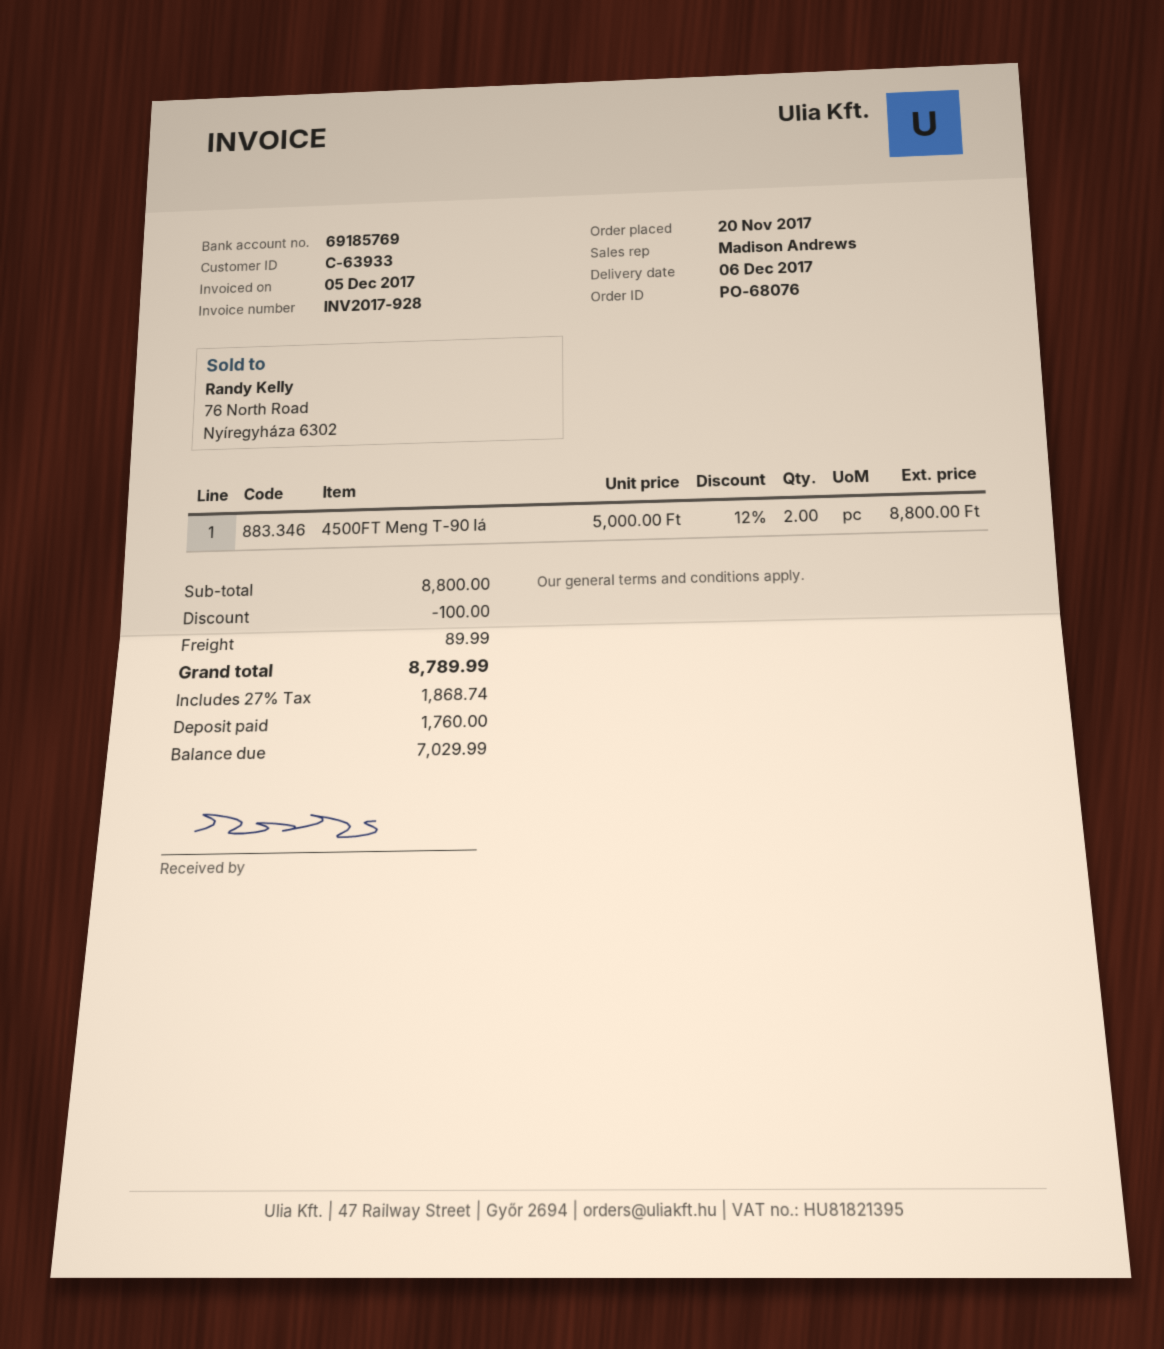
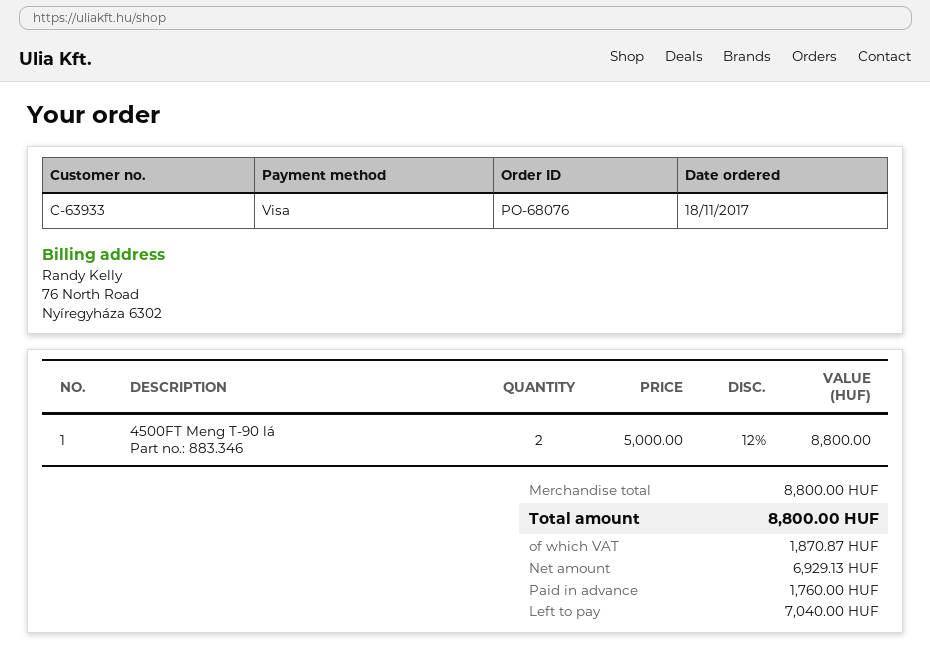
order date: 2017-11-20 -> 2017-11-18
discount: 100.00 -> none
shipping: 89.99 -> none
tax: 1868.74 -> 1870.87
total: 8789.99 -> 8800.00
balance: 7029.99 -> 7040.00

